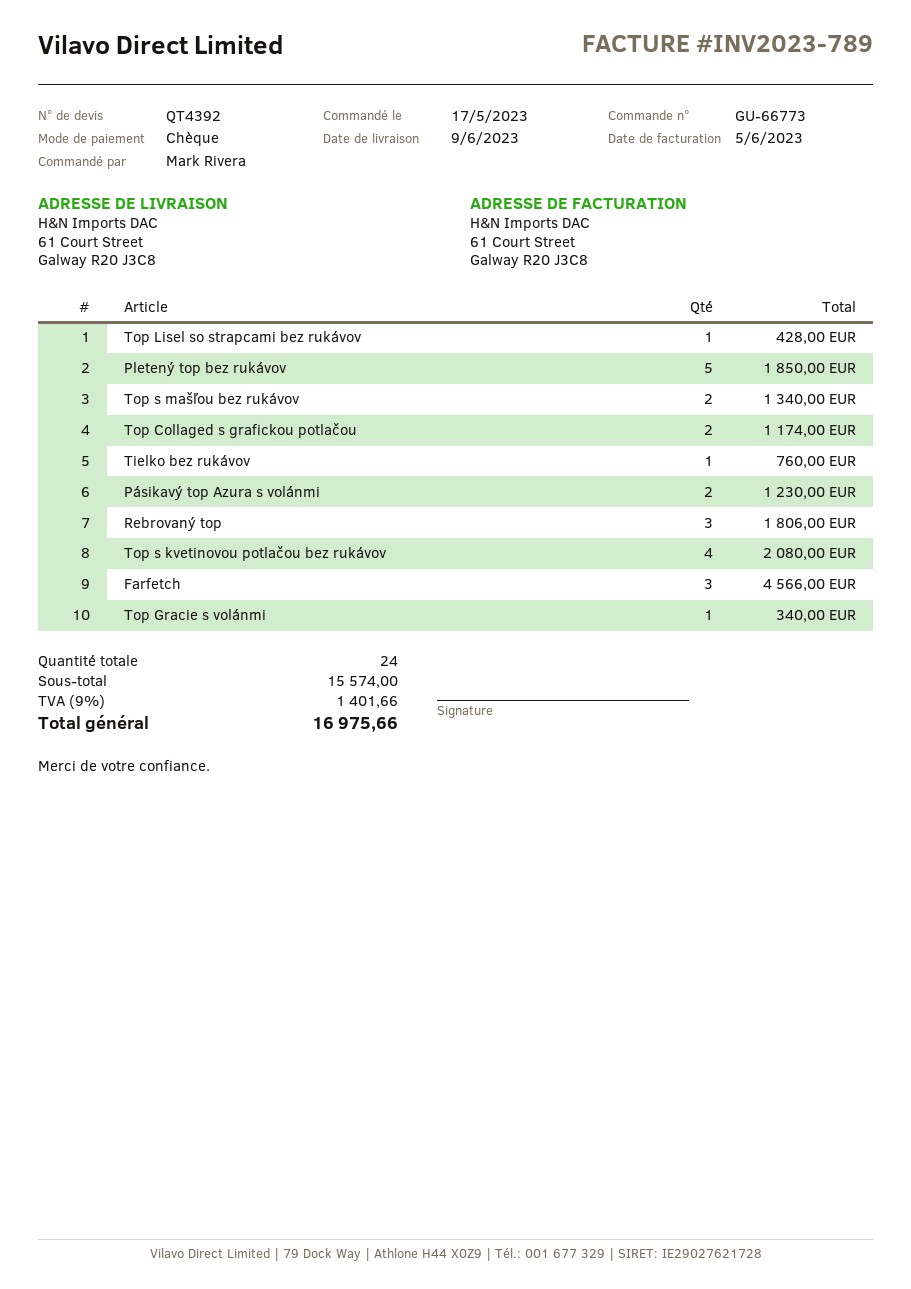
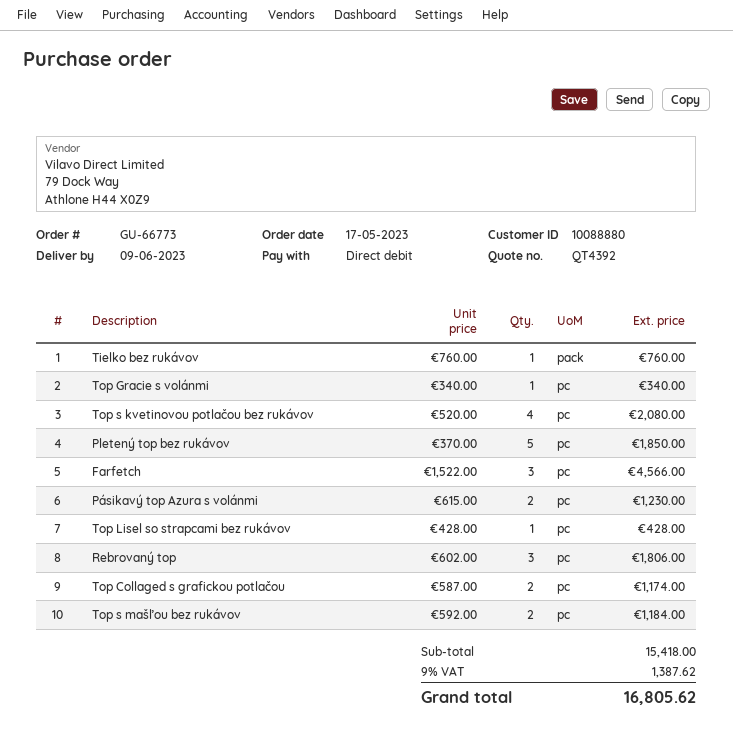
payment method: cheque -> direct debit
Top s mašľou bez rukávov: 2 for 1340.00 -> 2 for 1184.00
subtotal: 15574.00 -> 15418.00
tax: 9% = 1401.66 -> 9% = 1387.62
total: 16975.66 -> 16805.62

